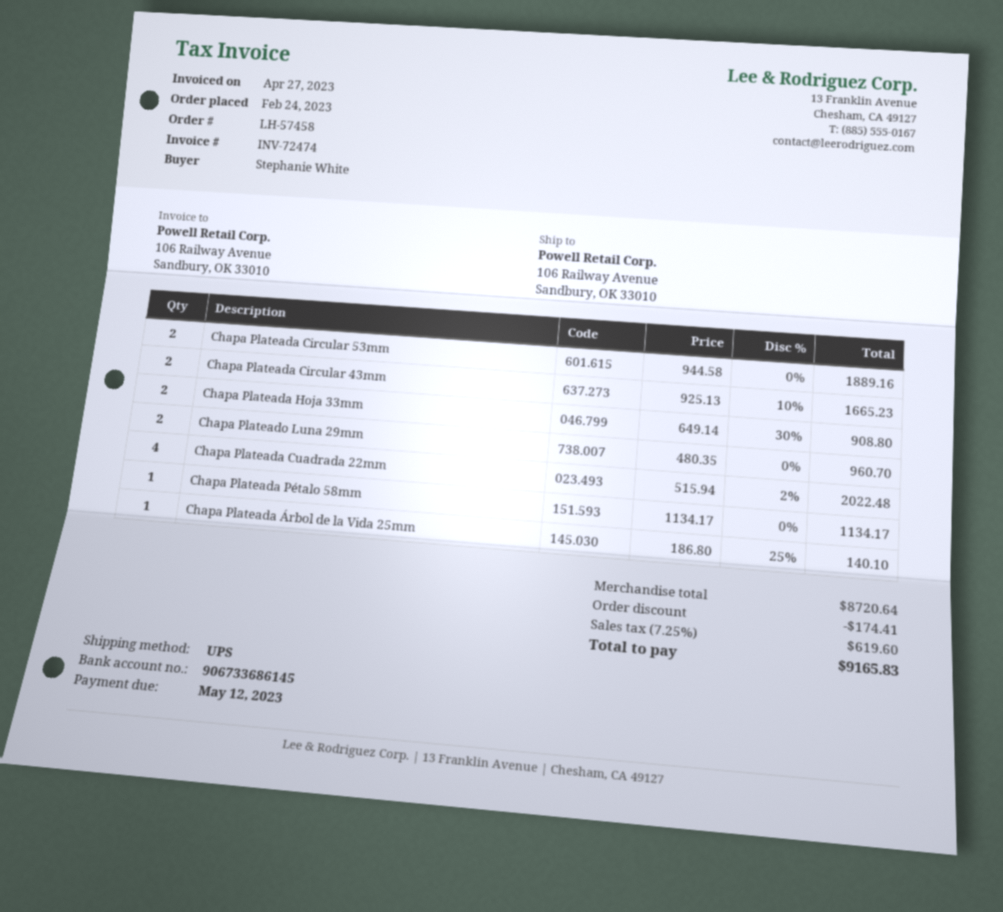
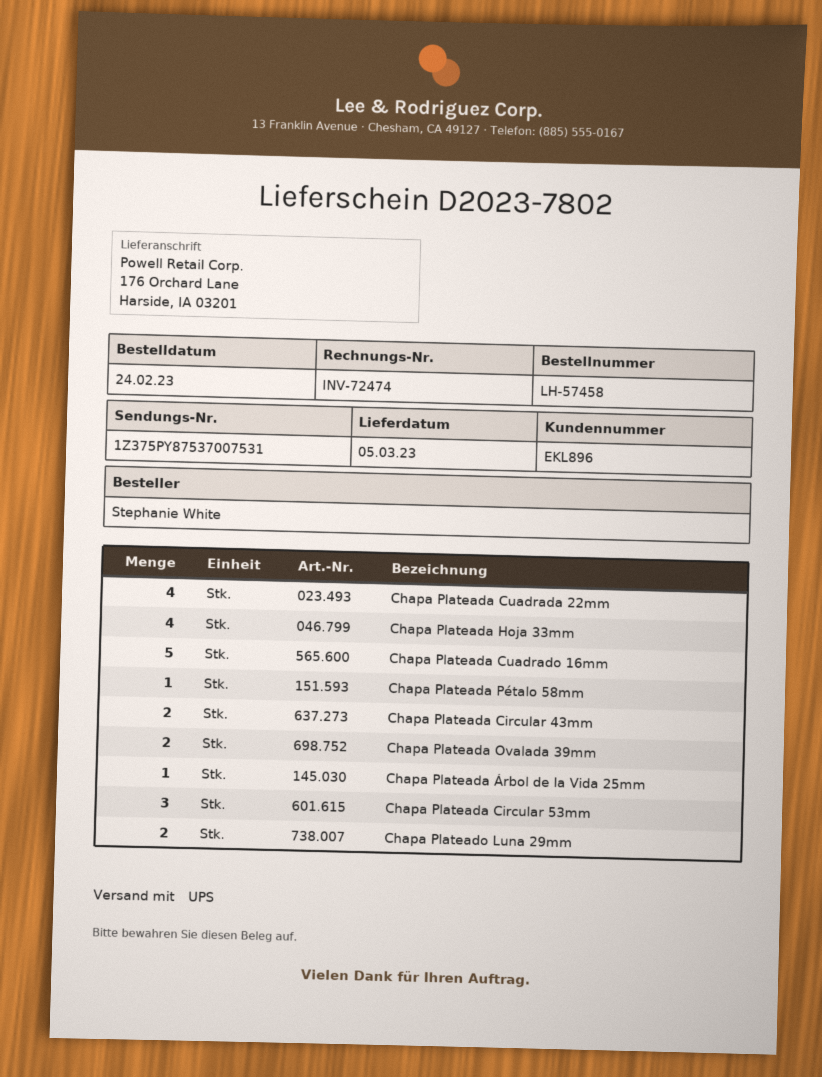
ship to: 106 Railway Avenue, Sandbury, OK 33010 -> 176 Orchard Lane, Harside, IA 03201
Chapa Plateada Circular 53mm: 2 -> 3
Chapa Plateada Hoja 33mm: 2 -> 4
Chapa Plateada Cuadrado 16mm: none -> 5
Chapa Plateada Ovalada 39mm: none -> 2

